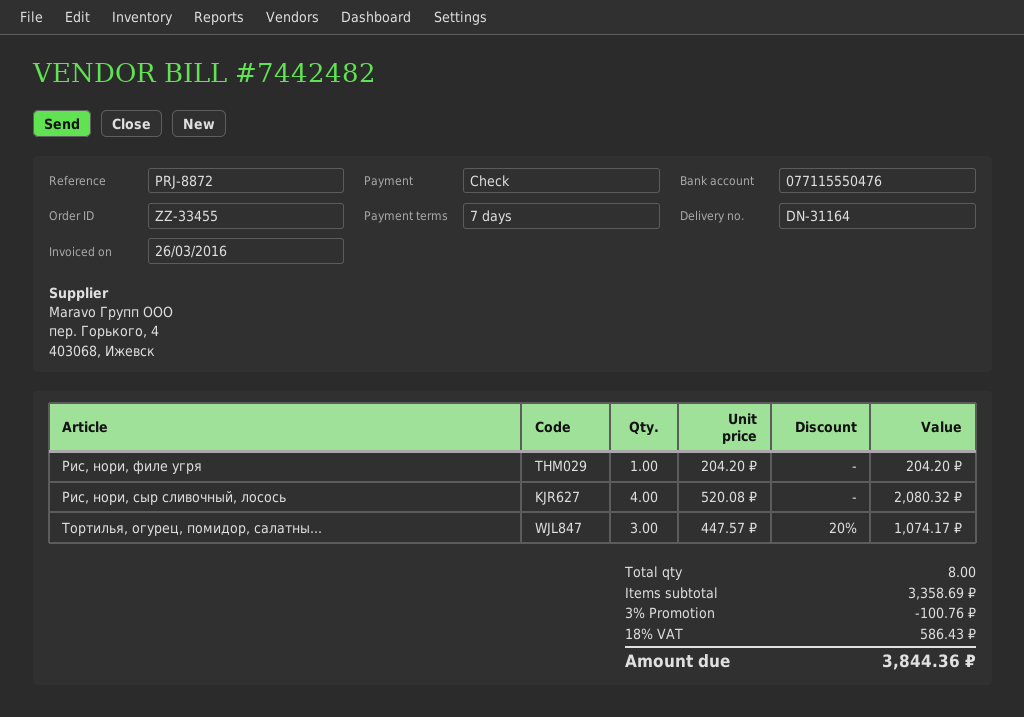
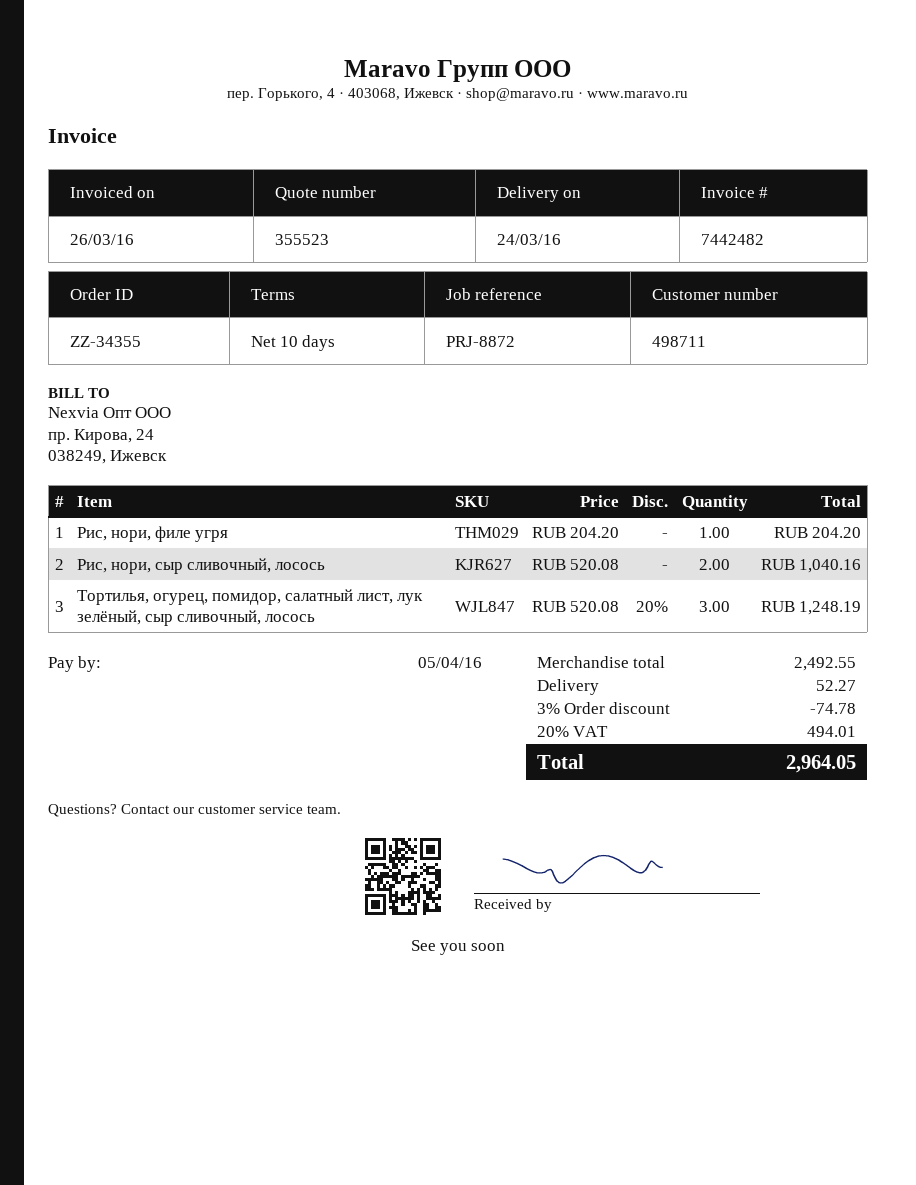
order number: ZZ-33455 -> ZZ-34355
payment terms: 7 days -> 10 days
Рис, нори, сыр сливочный, лосось: 4 x 520.08 = 2080.32 -> 2 x 520.08 = 1040.16
Тортилья, огурец, помидор, салатны...: 3 x 447.57 - 20% = 1074.17 -> 3 x 520.08 - 20% = 1248.19
subtotal: 3358.69 -> 2492.55
discount: 3% = 100.76 -> 3% = 74.78
shipping: none -> 52.27
tax: 18% = 586.43 -> 20% = 494.01
total: 3844.36 -> 2964.05

